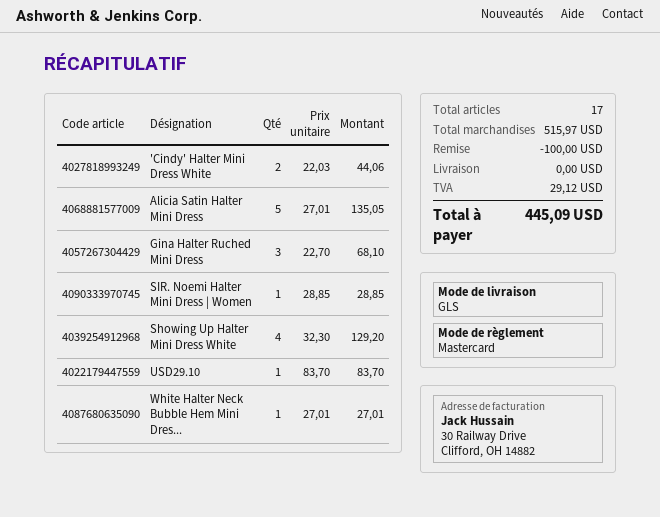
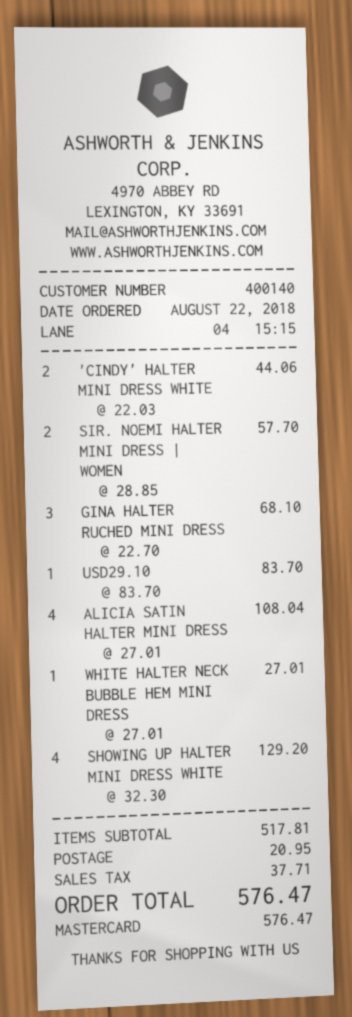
Alicia Satin Halter Mini Dress: 5 x 27.01 = 135.05 -> 4 x 27.01 = 108.04
SIR. Noemi Halter Mini Dress | Women: 1 x 28.85 = 28.85 -> 2 x 28.85 = 57.70
subtotal: 515.97 -> 517.81
discount: 100.00 -> none
shipping: 0.00 -> 20.95
tax: 29.12 -> 37.71
total: 445.09 -> 576.47

